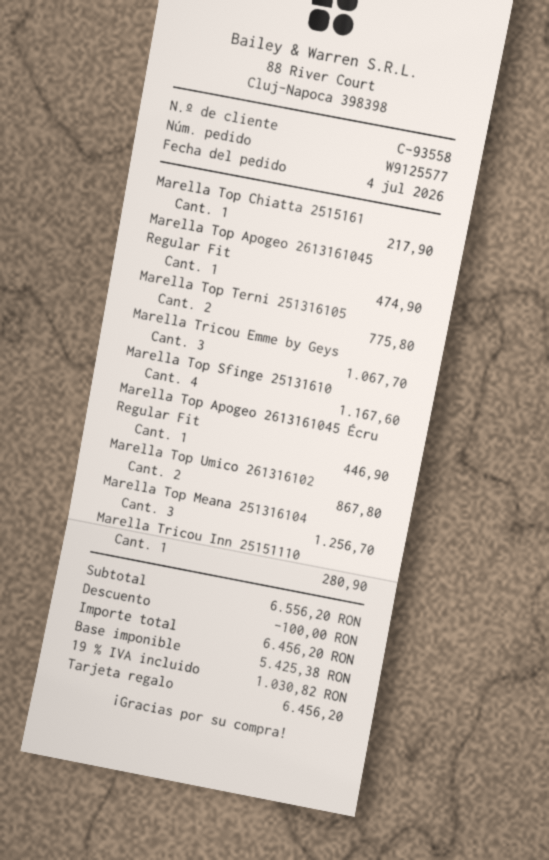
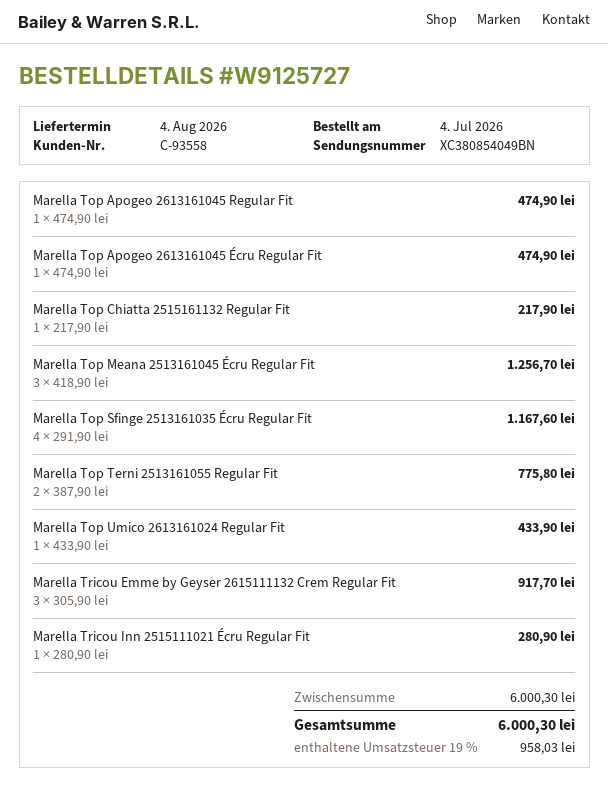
order number: W9125577 -> W9125727
Marella Tricou Emme by Geys: 3 for 1067.70 -> 3 for 917.70
Marella Top Apogeo 2613161045 Écru Regular Fit: 1 for 446.90 -> 1 for 474.90
Marella Top Umico 261316102: 2 for 867.80 -> 1 for 433.90
subtotal: 6556.20 -> 6000.30
discount: 100.00 -> none
tax: 19% = 1030.82 -> 19% = 958.03
total: 6456.20 -> 6000.30

